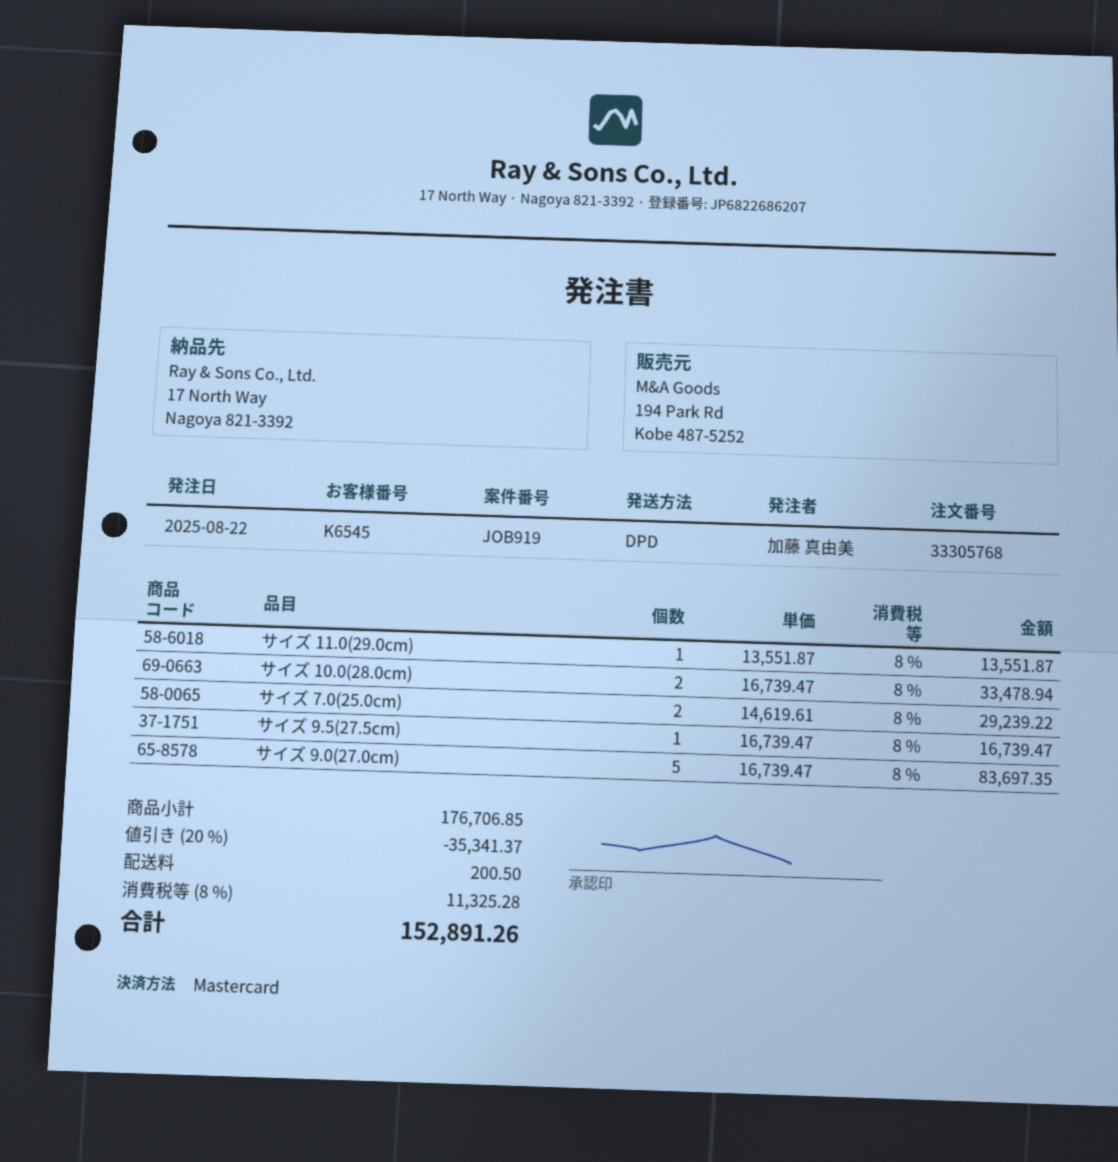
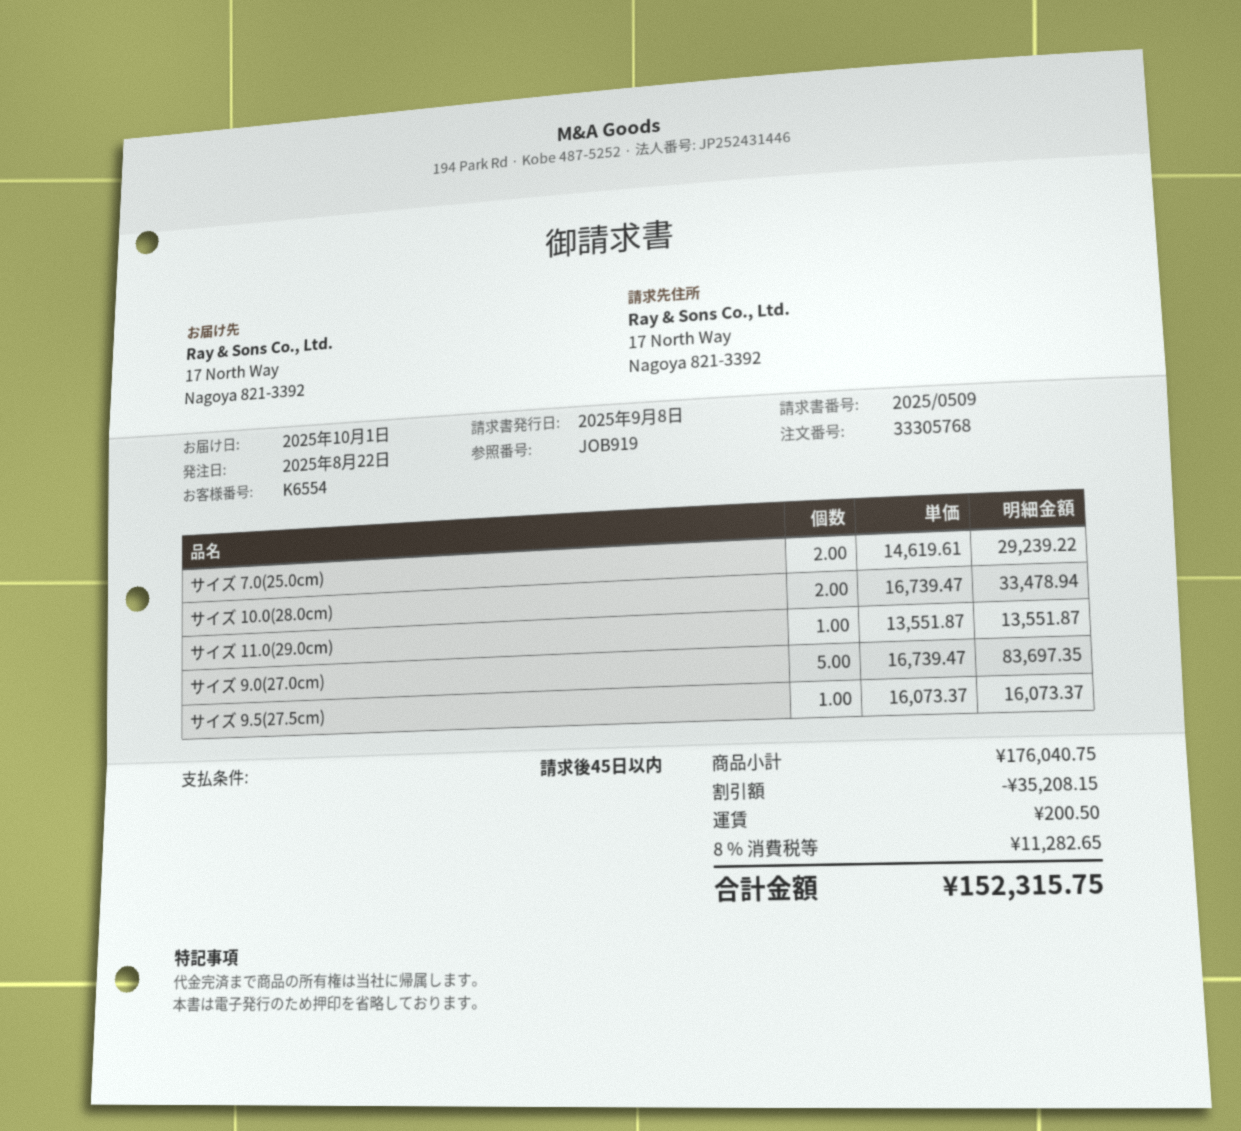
customer number: K6545 -> K6554
サイズ 9.5(27.5cm): 1 x 16739.47 = 16739.47 -> 1 x 16073.37 = 16073.37
subtotal: 176706.85 -> 176040.75
discount: 35341.37 -> 35208.15
tax: 8% = 11325.28 -> 8% = 11282.65
total: 152891.26 -> 152315.75

